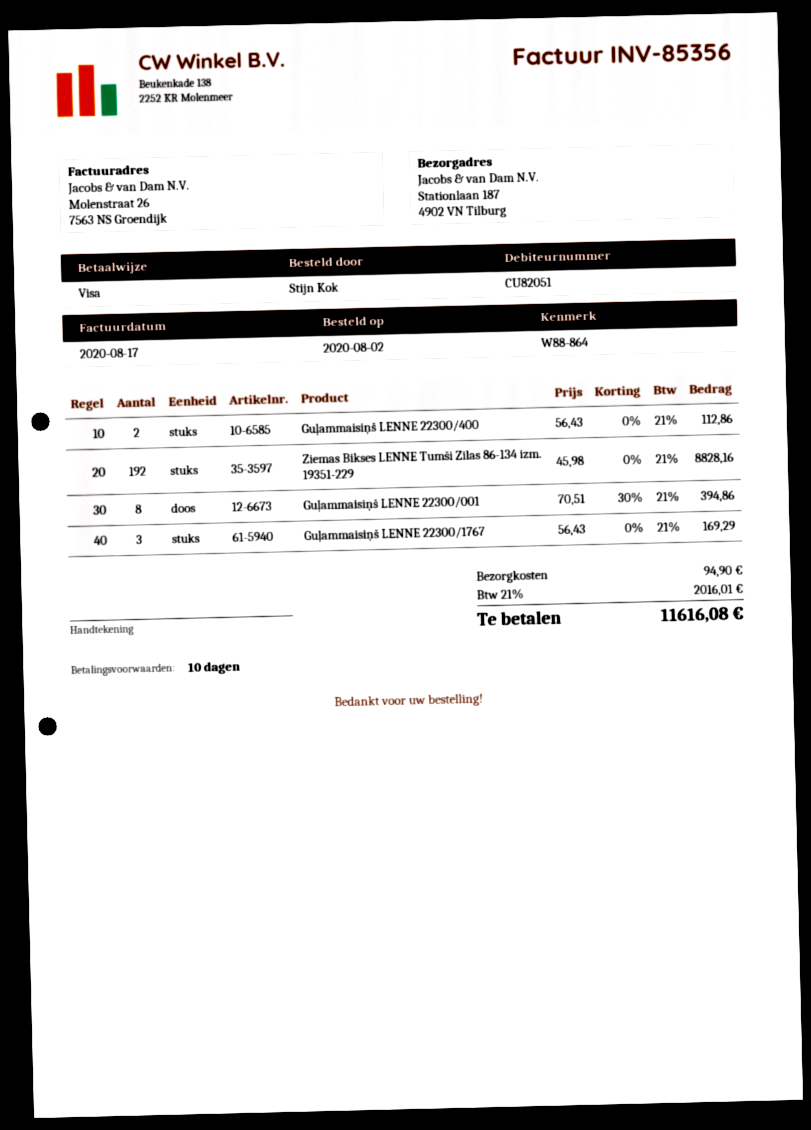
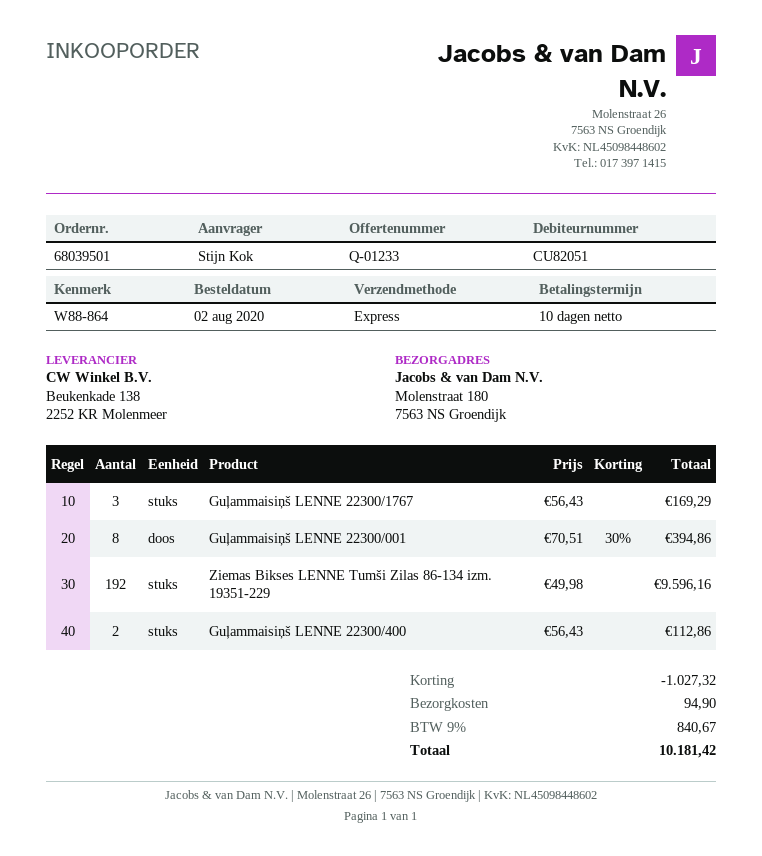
ship to: Stationlaan 187, 4902 VN Tilburg -> Molenstraat 180, 7563 NS Groendijk
Ziemas Bikses LENNE Tumši Zilas 86-134 izm. 19351-229: 192 x 45.98 = 8828.16 -> 192 x 49.98 = 9596.16
discount: none -> 1027.32
tax: 21% = 2016.01 -> 9% = 840.67
total: 11616.08 -> 10181.42

